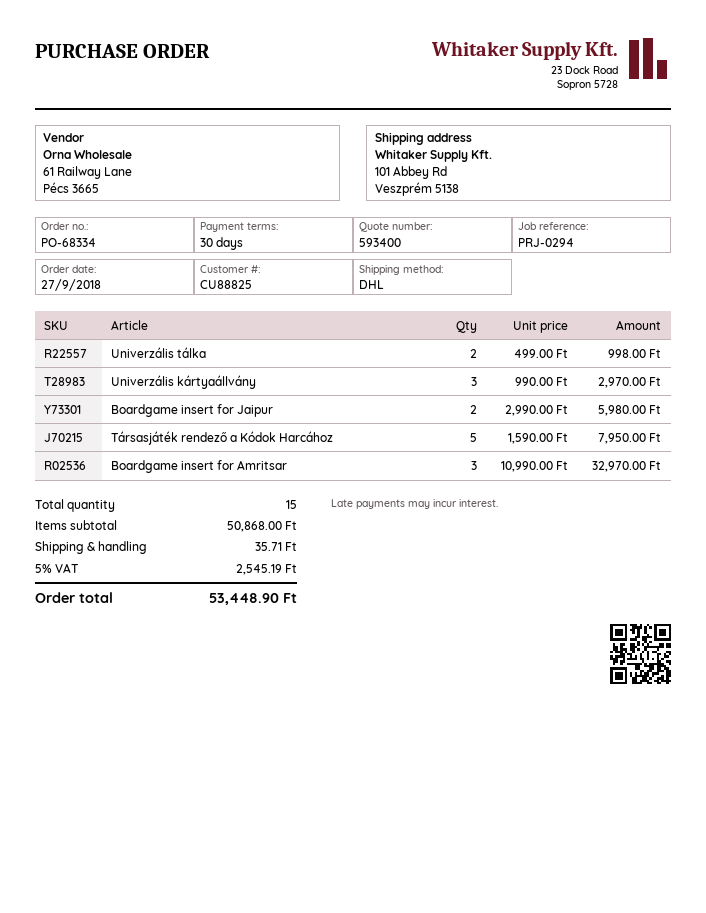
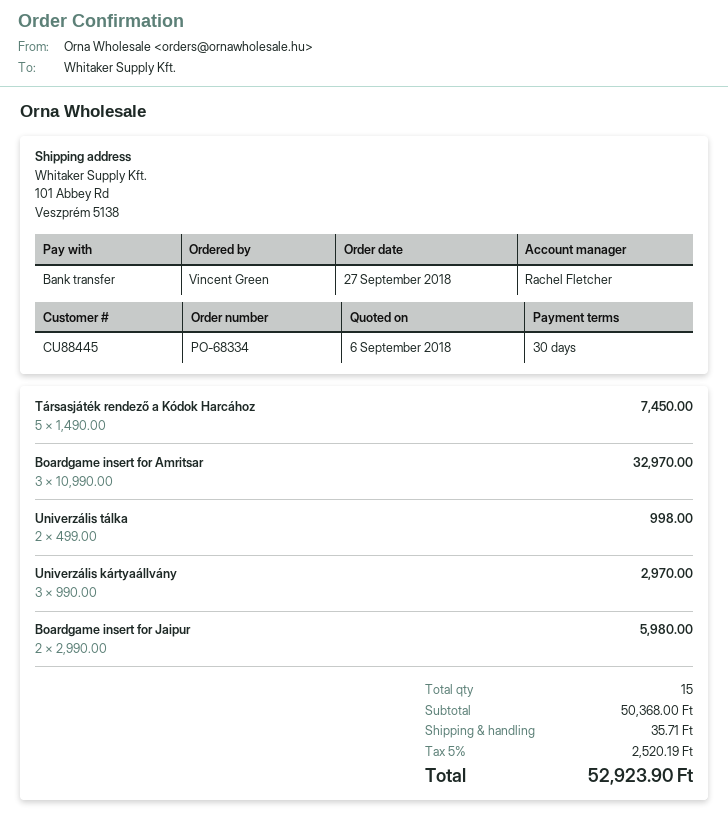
customer number: CU88825 -> CU88445
Társasjáték rendező a Kódok Harcához: 5 x 1590.00 = 7950.00 -> 5 x 1490.00 = 7450.00
subtotal: 50868.00 -> 50368.00
tax: 5% = 2545.19 -> 5% = 2520.19
total: 53448.90 -> 52923.90

